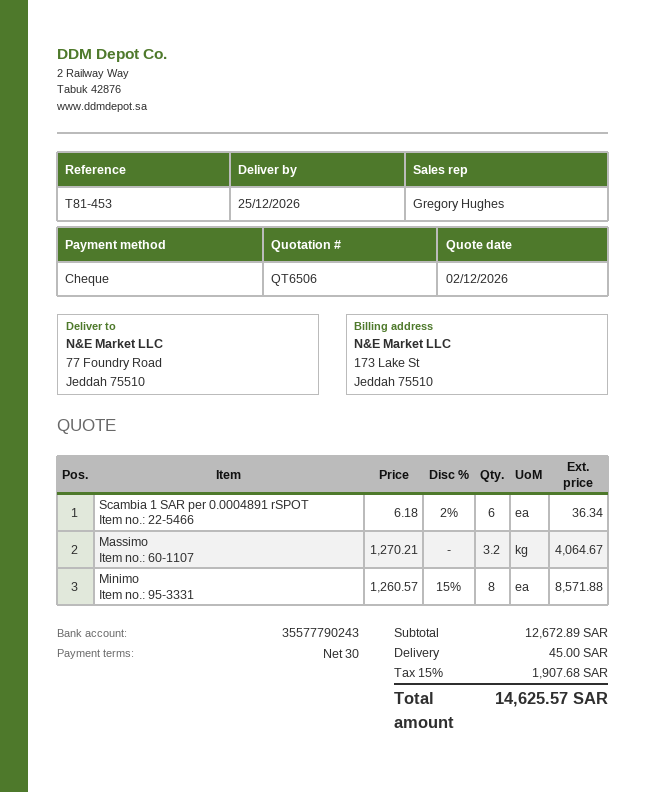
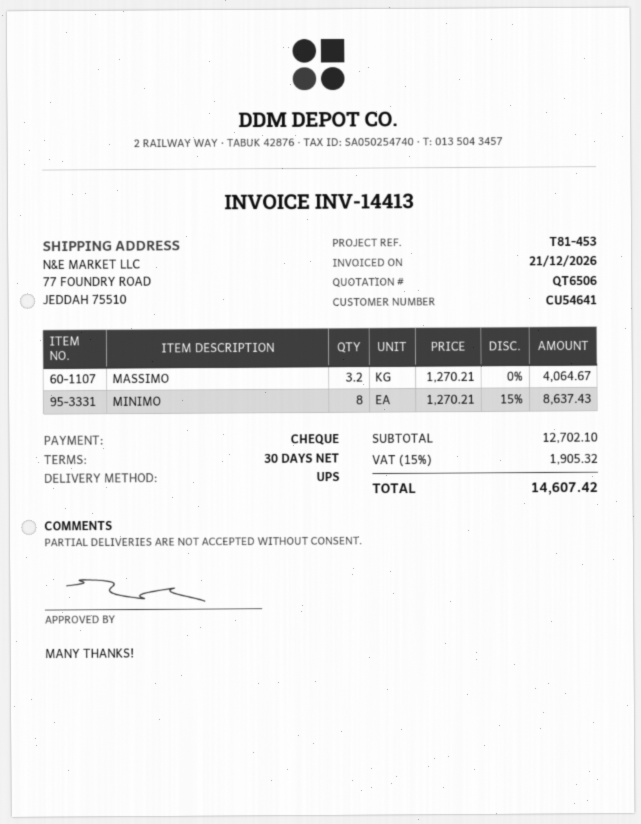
Scambia 1 SAR per 0.0004891 rSPOT: 6 x 6.18 - 2% = 36.34 -> none
Minimo: 8 x 1260.57 - 15% = 8571.88 -> 8 x 1270.21 - 15% = 8637.43
subtotal: 12672.89 -> 12702.10
shipping: 45.00 -> none
tax: 15% = 1907.68 -> 15% = 1905.32
total: 14625.57 -> 14607.42

